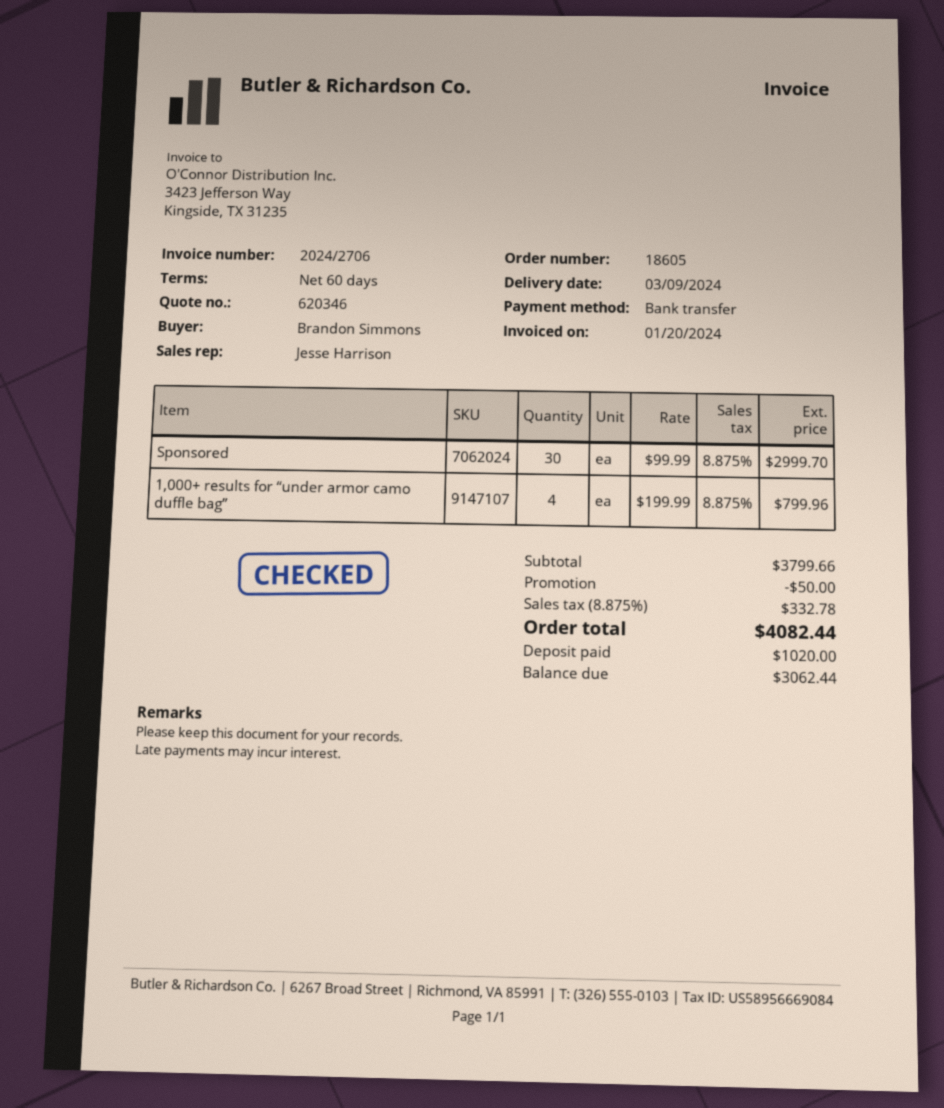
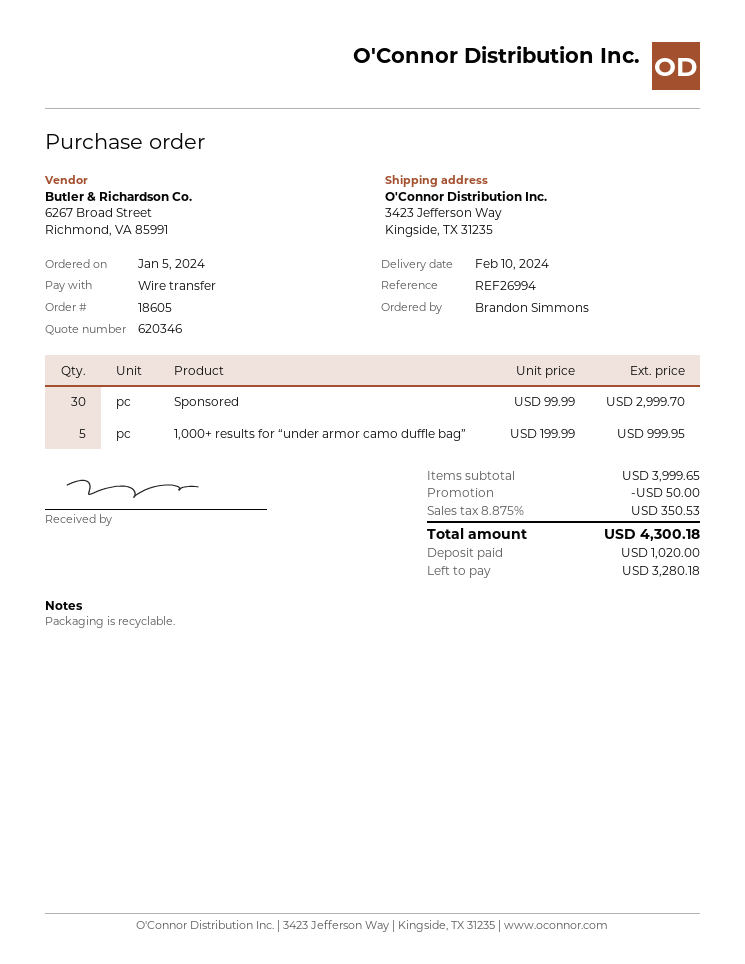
delivery date: 2024-03-09 -> 2024-02-10
1,000+ results for “under armor camo duffle bag”: 4 x 199.99 = 799.96 -> 5 x 199.99 = 999.95
subtotal: 3799.66 -> 3999.65
tax: 8.875% = 332.78 -> 8.875% = 350.53
total: 4082.44 -> 4300.18
balance: 3062.44 -> 3280.18

